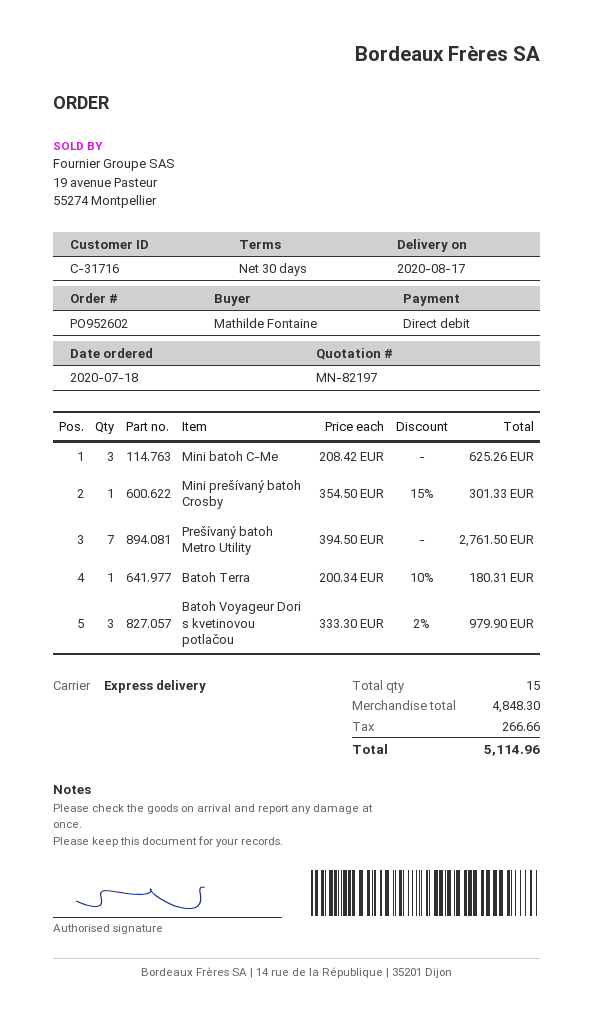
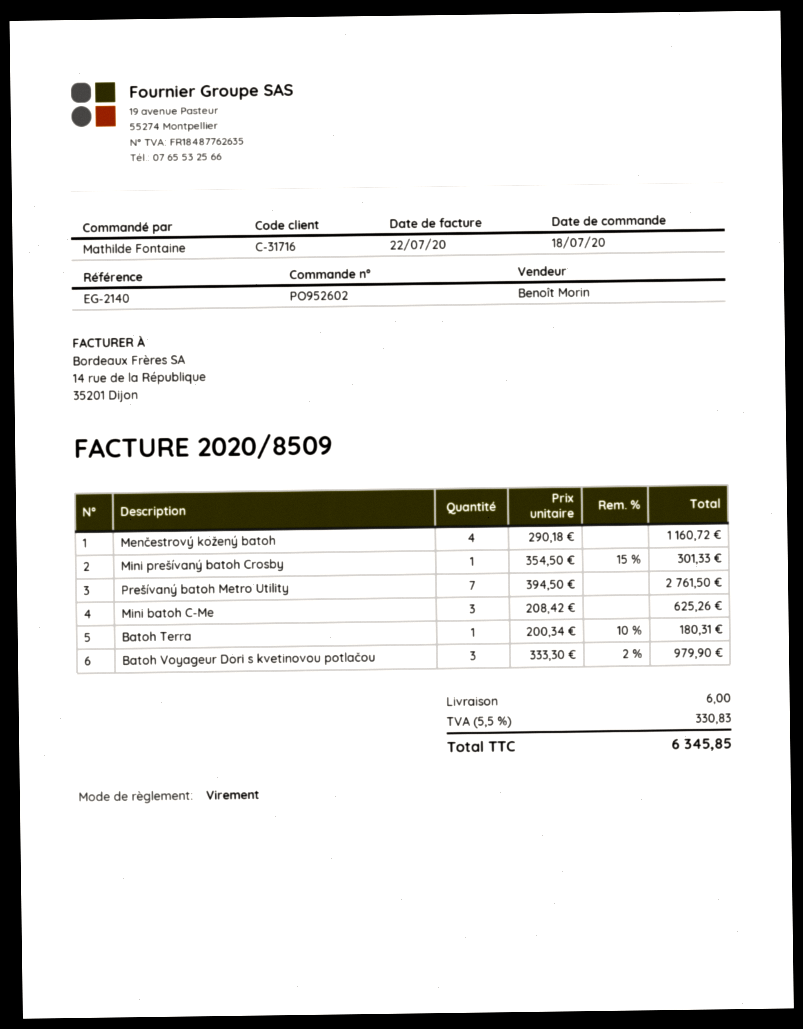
payment method: direct debit -> bank transfer
Menčestrový kožený batoh: none -> 4 x 290.18 = 1160.72
shipping: none -> 6.00
tax: 266.66 -> 330.83
total: 5114.96 -> 6345.85

